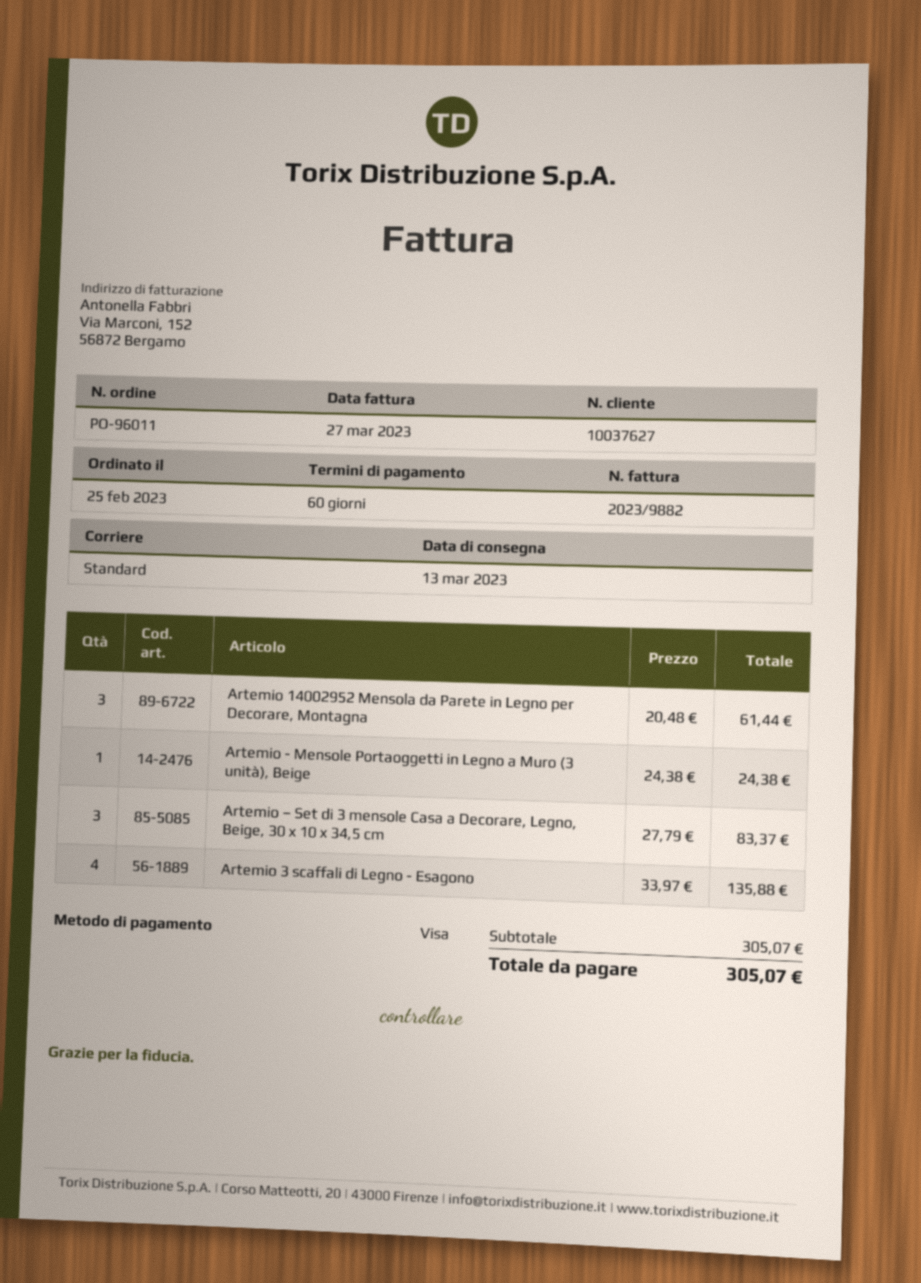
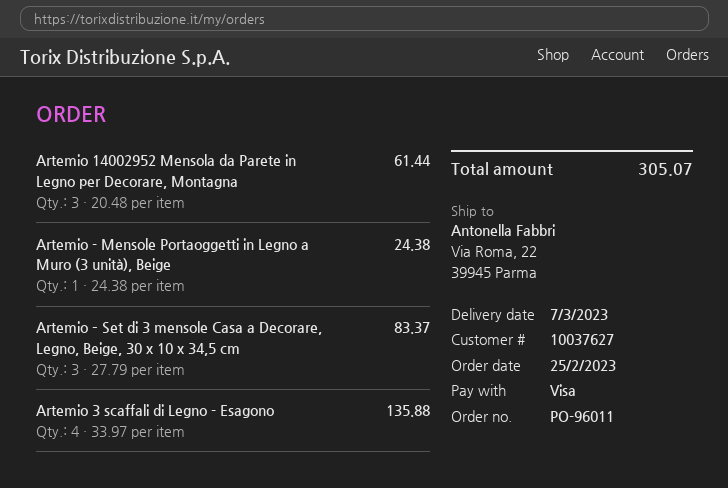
delivery date: 2023-03-13 -> 2023-03-07

